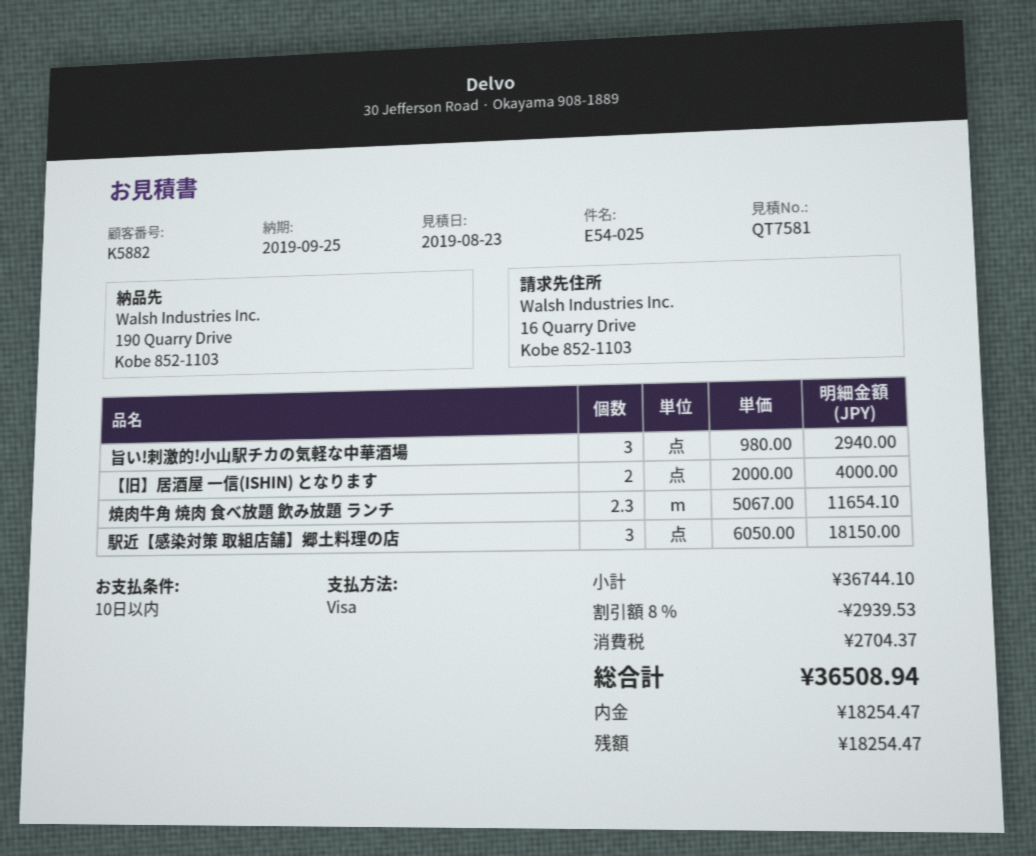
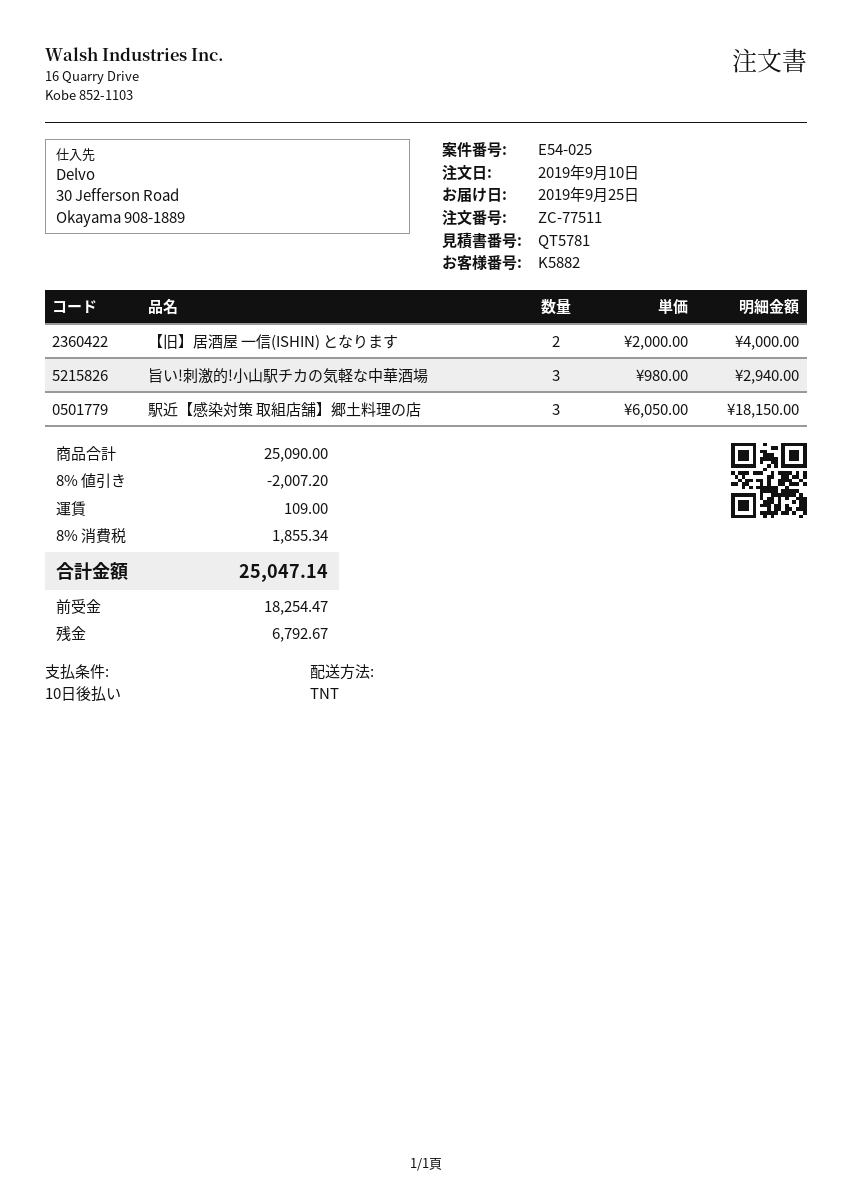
quote number: QT7581 -> QT5781
焼肉牛角 焼肉 食べ放題 飲み放題 ランチ: 2.3 x 5067.00 = 11654.10 -> none
subtotal: 36744.10 -> 25090.00
discount: 8% = 2939.53 -> 8% = 2007.20
shipping: none -> 109.00
tax: 2704.37 -> 1855.34
total: 36508.94 -> 25047.14
balance: 18254.47 -> 6792.67

